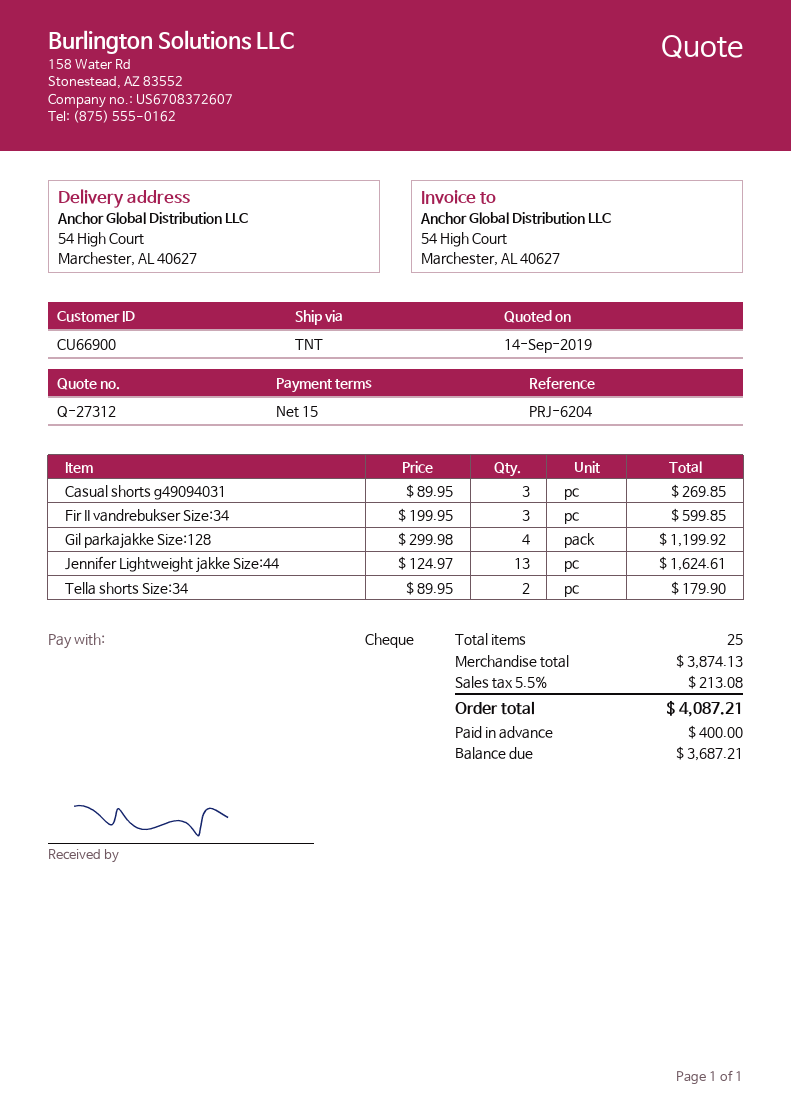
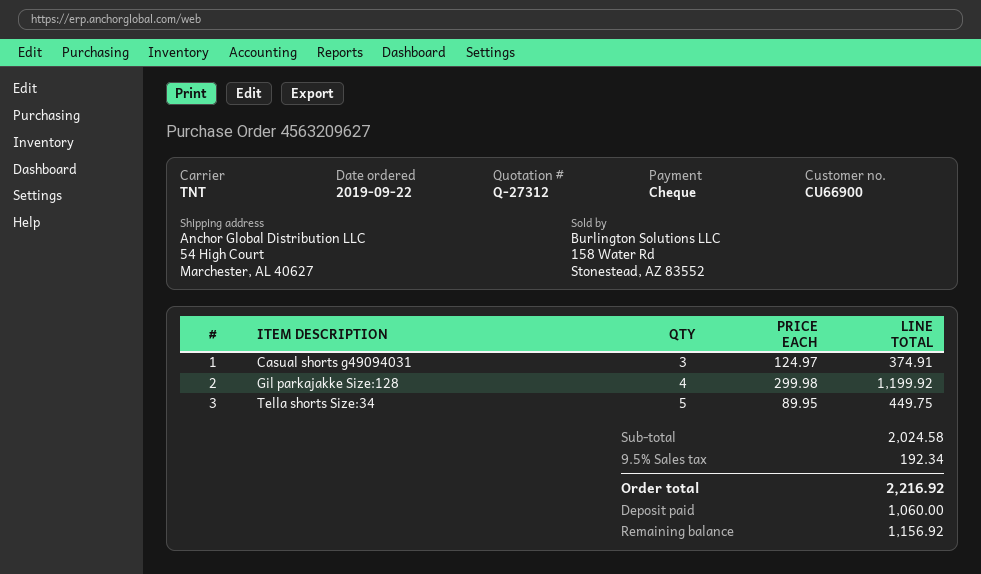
Casual shorts g49094031: 3 x 89.95 = 269.85 -> 3 x 124.97 = 374.91
Fir II vandrebukser Size:34: 3 x 199.95 = 599.85 -> none
Jennifer Lightweight jakke Size:44: 13 x 124.97 = 1624.61 -> none
Tella shorts Size:34: 2 x 89.95 = 179.90 -> 5 x 89.95 = 449.75
subtotal: 3874.13 -> 2024.58
tax: 5.5% = 213.08 -> 9.5% = 192.34
total: 4087.21 -> 2216.92
deposit: 400.00 -> 1060.00
balance: 3687.21 -> 1156.92

